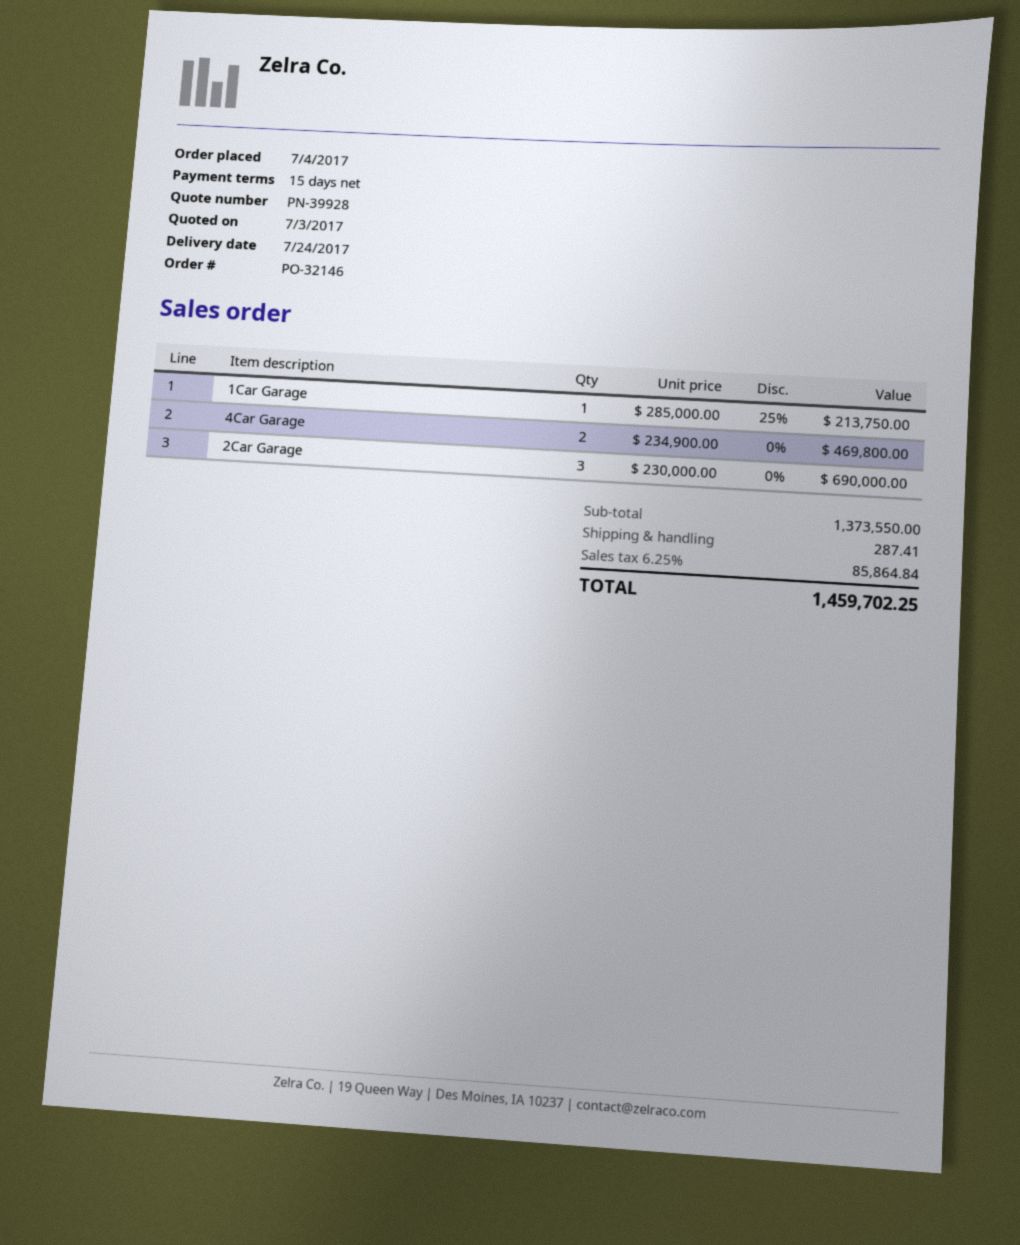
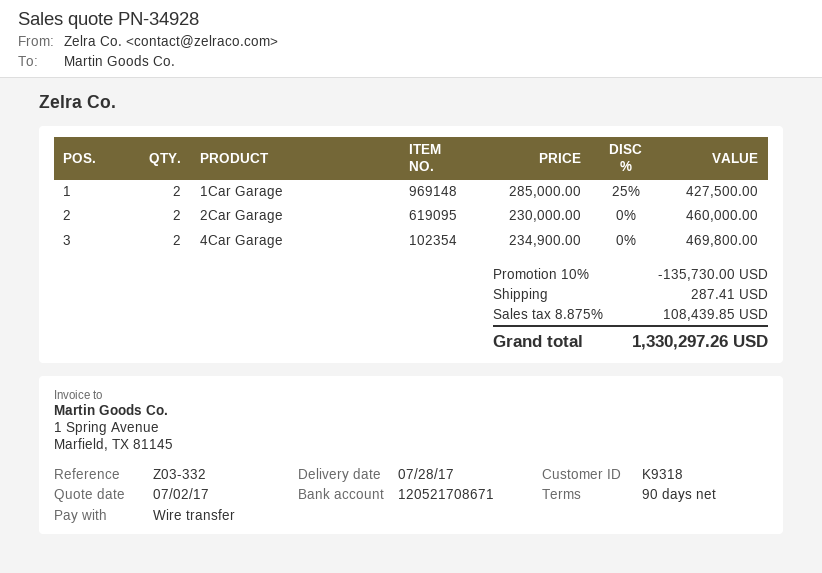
quote number: PN-39928 -> PN-34928
quote date: 2017-07-03 -> 2017-07-02
delivery date: 2017-07-24 -> 2017-07-28
payment terms: 15 days -> 90 days
1Car Garage: 1 x 285000.00 - 25% = 213750.00 -> 2 x 285000.00 - 25% = 427500.00
2Car Garage: 3 x 230000.00 = 690000.00 -> 2 x 230000.00 = 460000.00
discount: none -> 10% = 135730.00
tax: 6.25% = 85864.84 -> 8.875% = 108439.85
total: 1459702.25 -> 1330297.26

